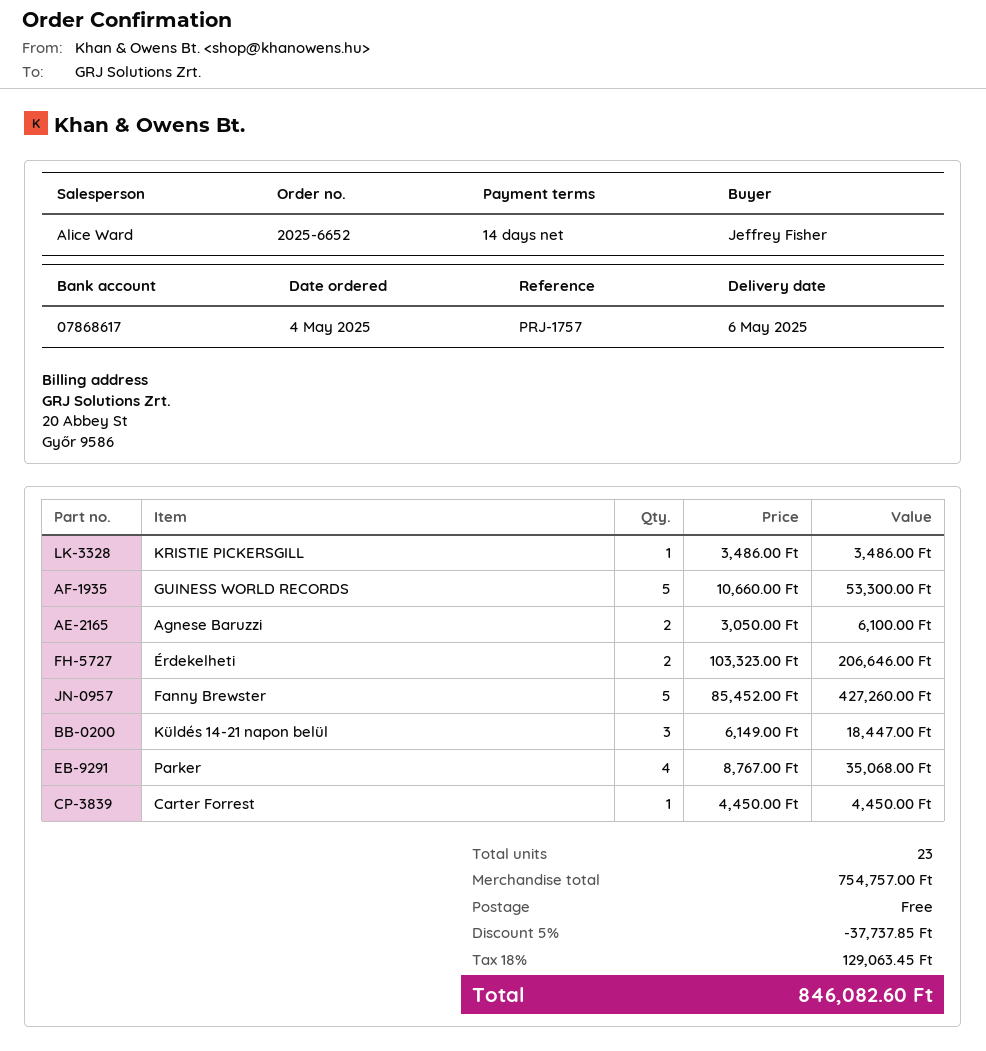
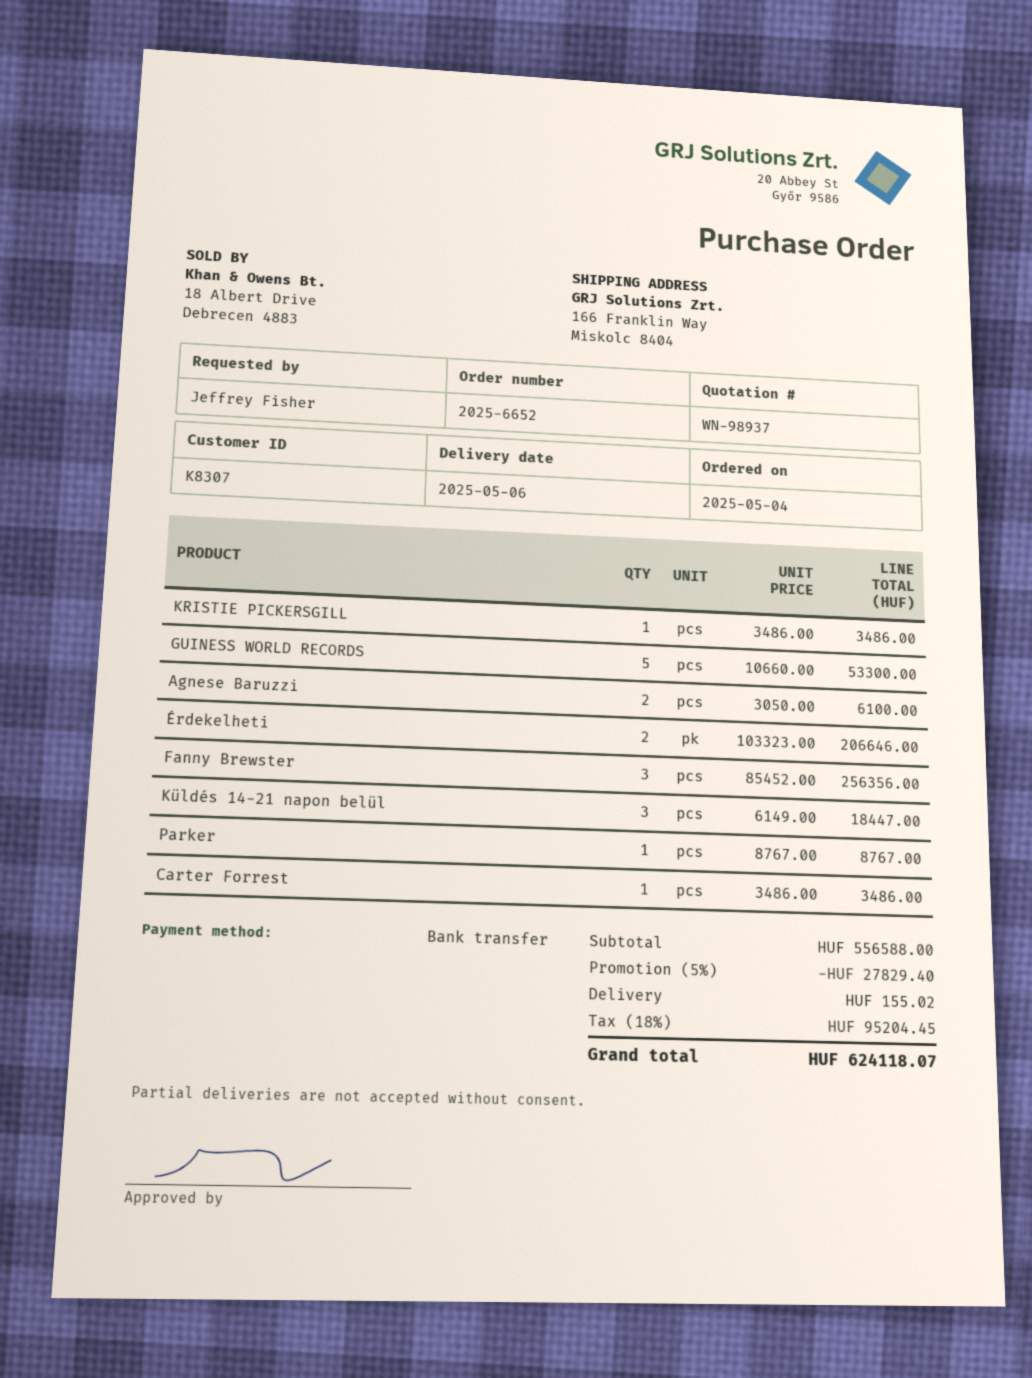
Fanny Brewster: 5 x 85452.00 = 427260.00 -> 3 x 85452.00 = 256356.00
Parker: 4 x 8767.00 = 35068.00 -> 1 x 8767.00 = 8767.00
Carter Forrest: 1 x 4450.00 = 4450.00 -> 1 x 3486.00 = 3486.00
subtotal: 754757.00 -> 556588.00
discount: 5% = 37737.85 -> 5% = 27829.40
shipping: 0.00 -> 155.02
tax: 18% = 129063.45 -> 18% = 95204.45
total: 846082.60 -> 624118.07

